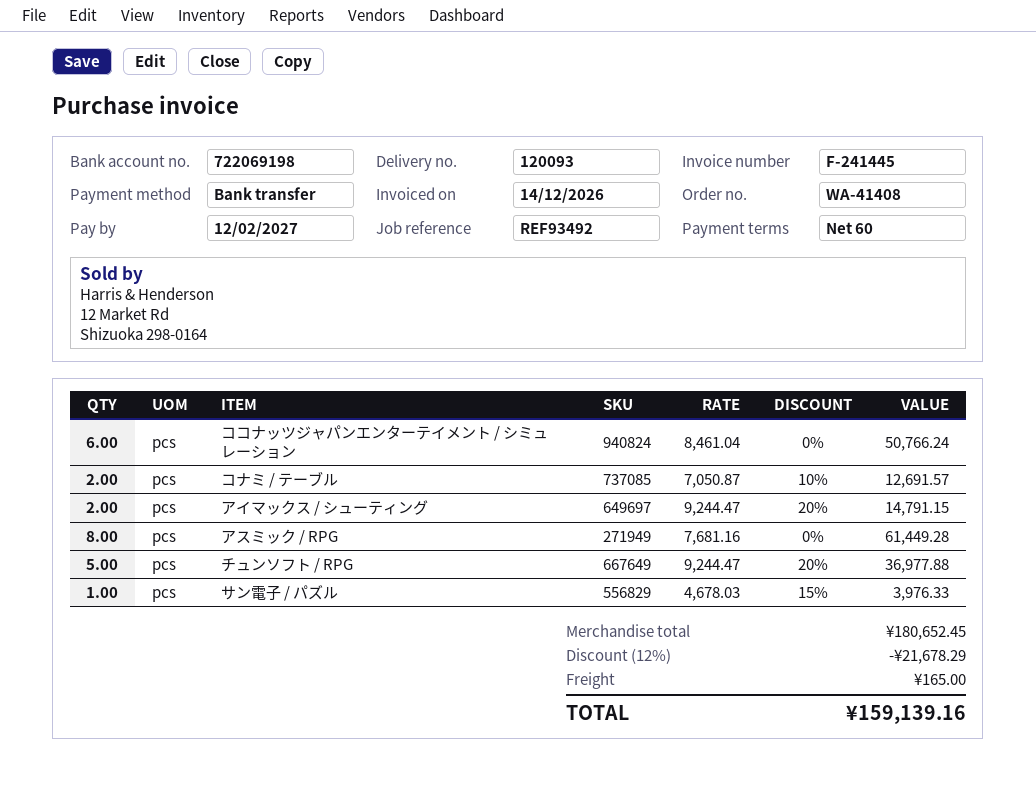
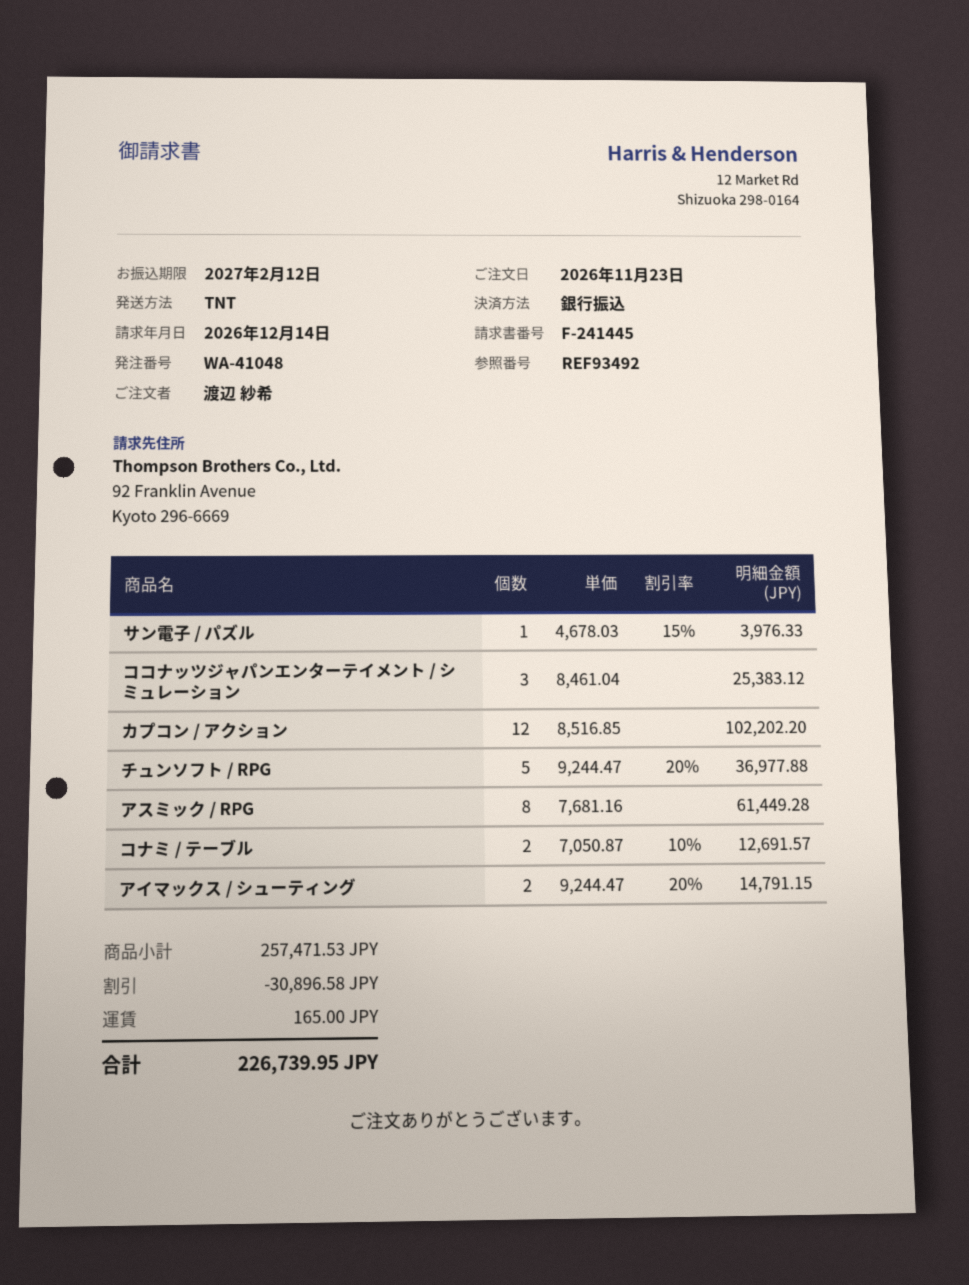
order number: WA-41408 -> WA-41048
ココナッツジャパンエンターテイメント / シミュレーション: 6 x 8461.04 = 50766.24 -> 3 x 8461.04 = 25383.12
カプコン / アクション: none -> 12 x 8516.85 = 102202.20
subtotal: 180652.45 -> 257471.53
discount: 21678.29 -> 30896.58
total: 159139.16 -> 226739.95

